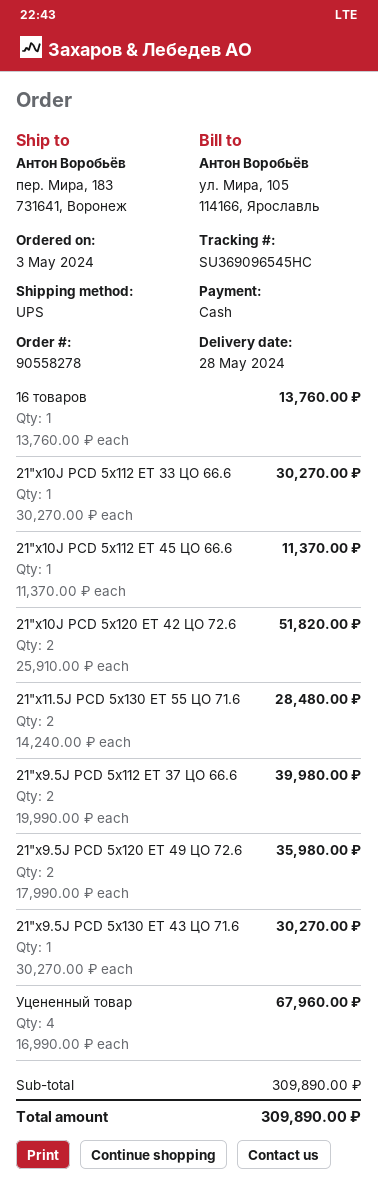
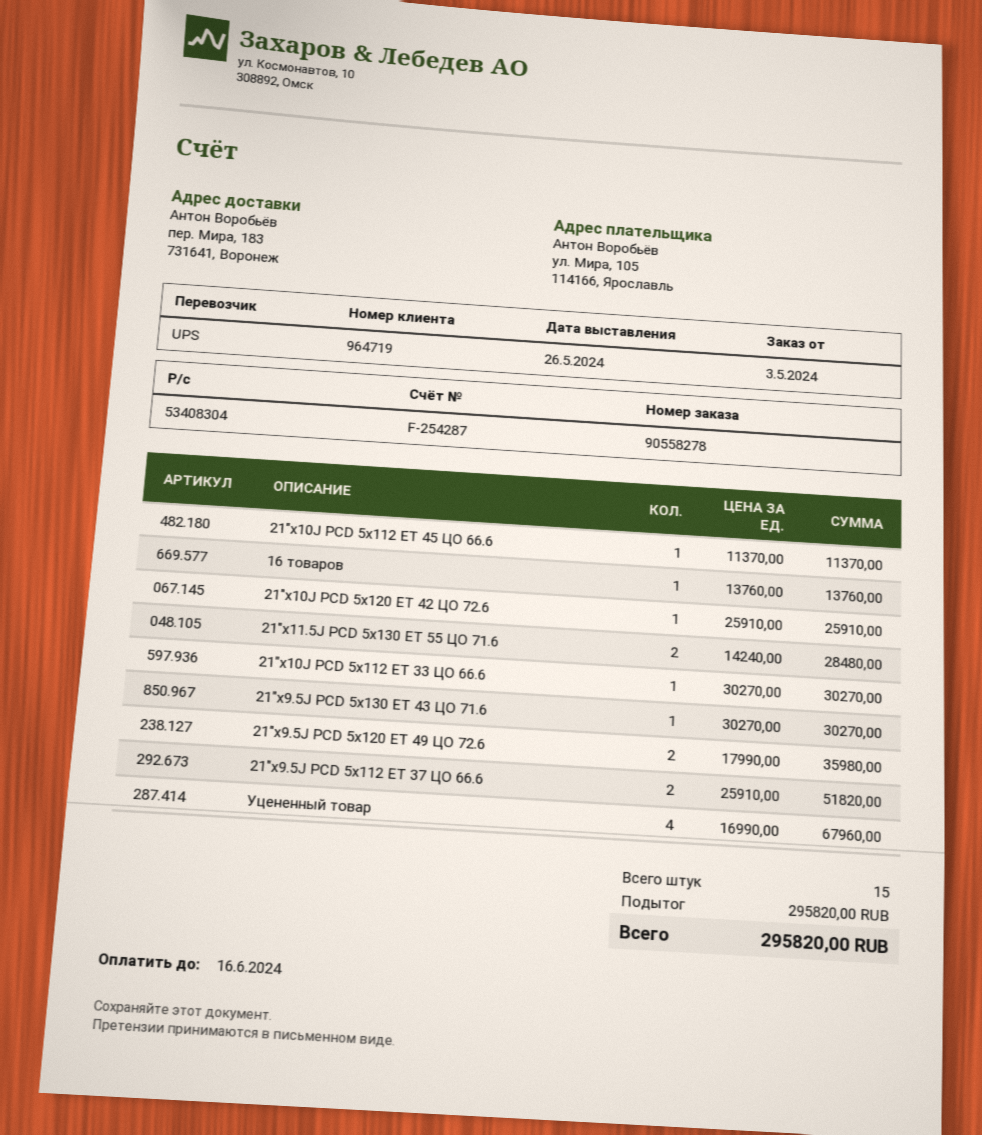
21"x10J PCD 5x120 ЕТ 42 ЦО 72.6: 2 x 25910.00 = 51820.00 -> 1 x 25910.00 = 25910.00
21"x9.5J PCD 5x112 ЕТ 37 ЦО 66.6: 2 x 19990.00 = 39980.00 -> 2 x 25910.00 = 51820.00
subtotal: 309890.00 -> 295820.00
total: 309890.00 -> 295820.00

